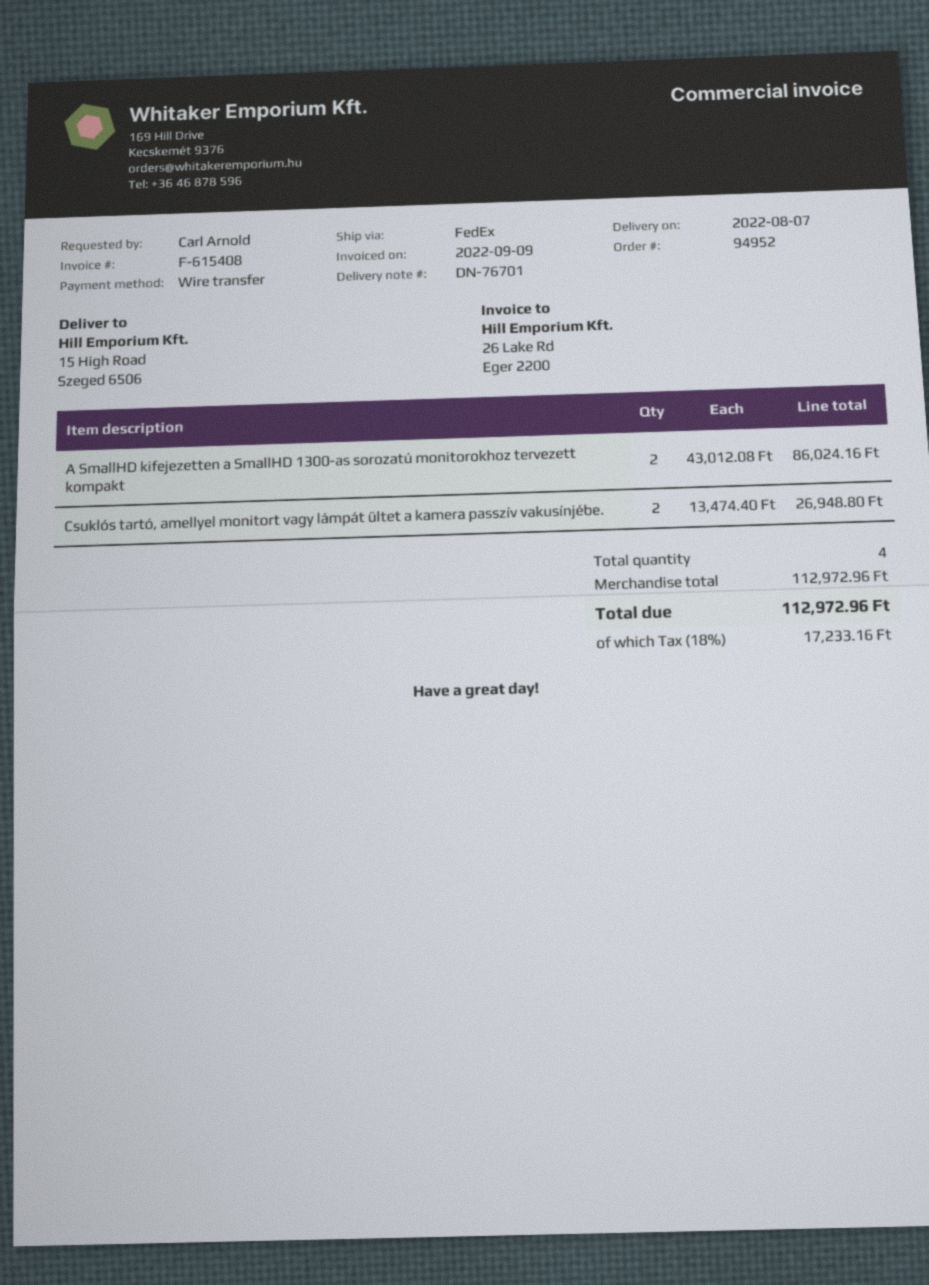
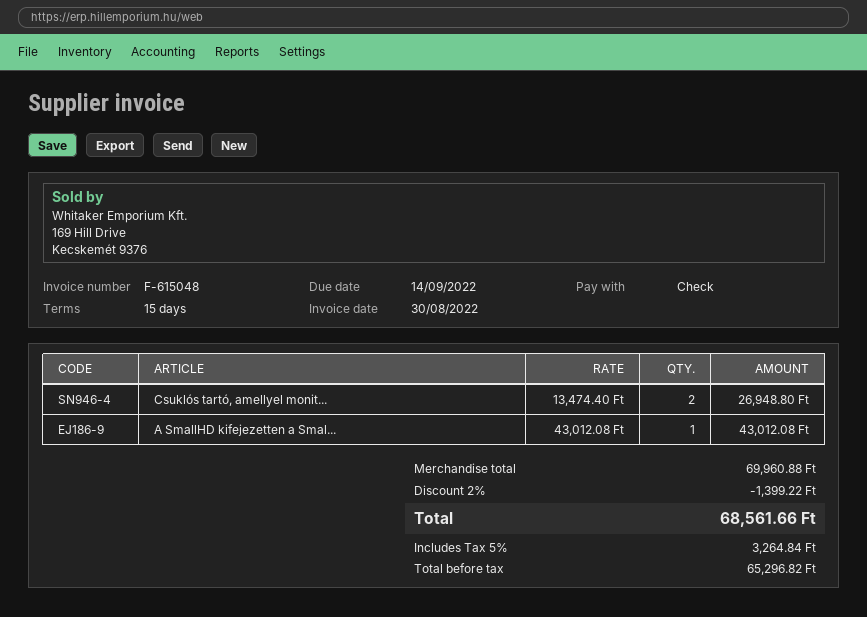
invoice number: F-615408 -> F-615048
invoice date: 2022-09-09 -> 2022-08-30
payment method: bank transfer -> cheque
A SmallHD kifejezetten a SmallHD 1300-as sorozatú monitorokhoz tervezett kompakt: 2 x 43012.08 = 86024.16 -> 1 x 43012.08 = 43012.08
subtotal: 112972.96 -> 69960.88
discount: none -> 2% = 1399.22
tax: 18% = 17233.16 -> 5% = 3264.84
total: 112972.96 -> 68561.66

